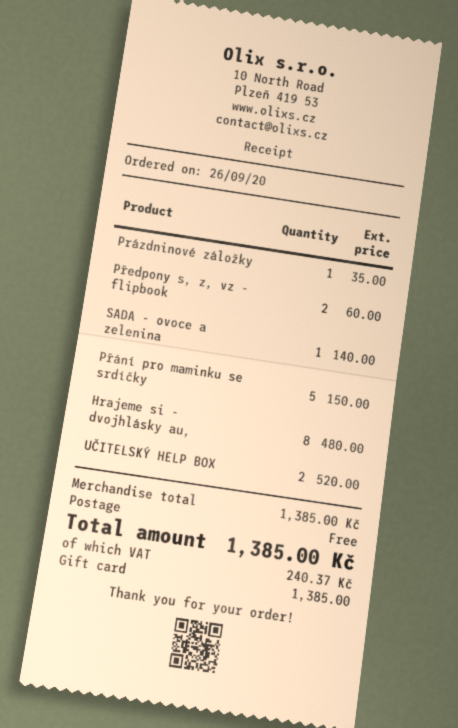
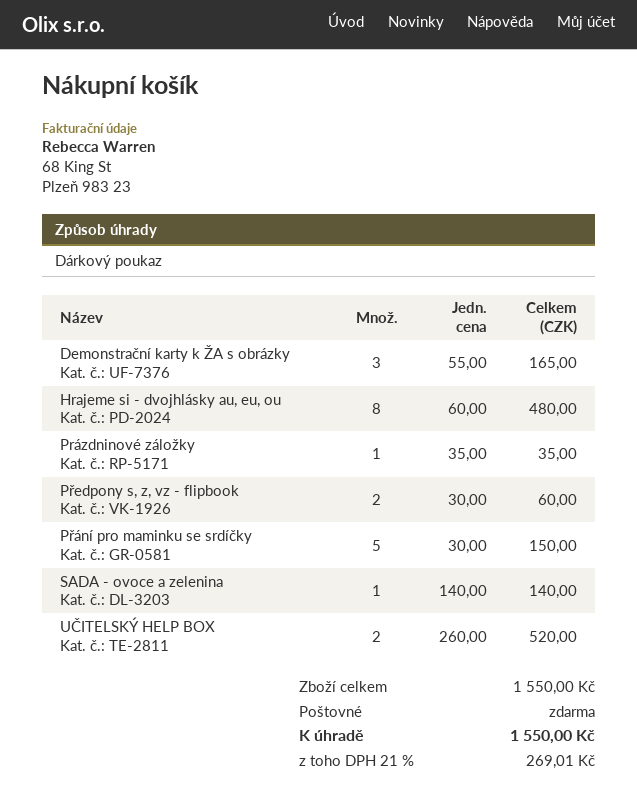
Demonstrační karty k ŽA s obrázky: none -> 3 for 165.00
subtotal: 1385.00 -> 1550.00
tax: 240.37 -> 269.01
total: 1385.00 -> 1550.00

